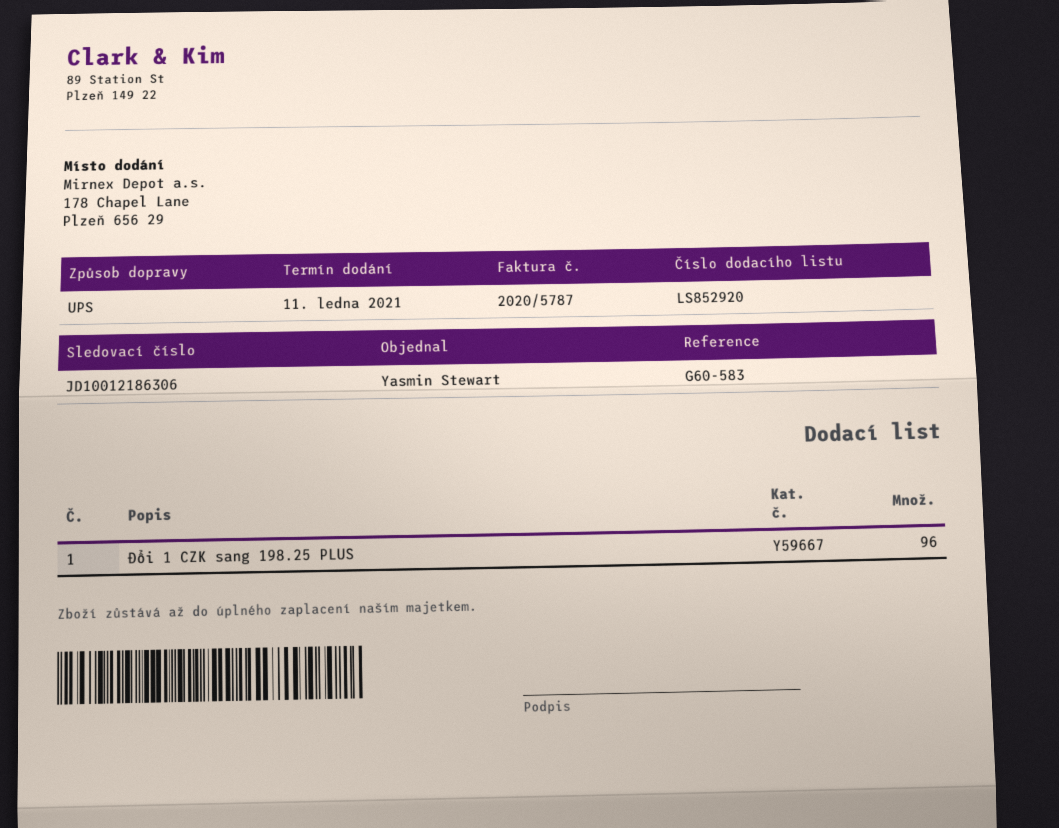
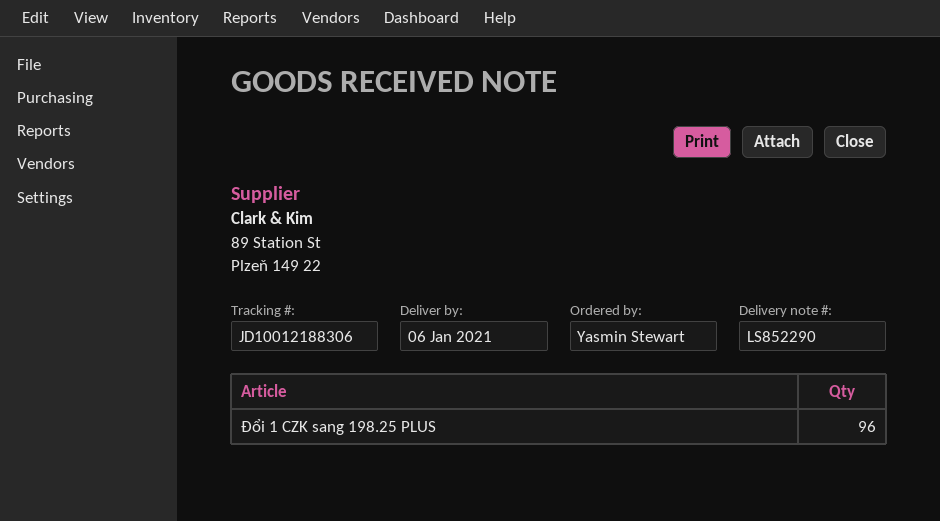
delivery note number: LS852920 -> LS852290
delivery date: 2021-01-11 -> 2021-01-06
tracking number: JD10012186306 -> JD10012188306

